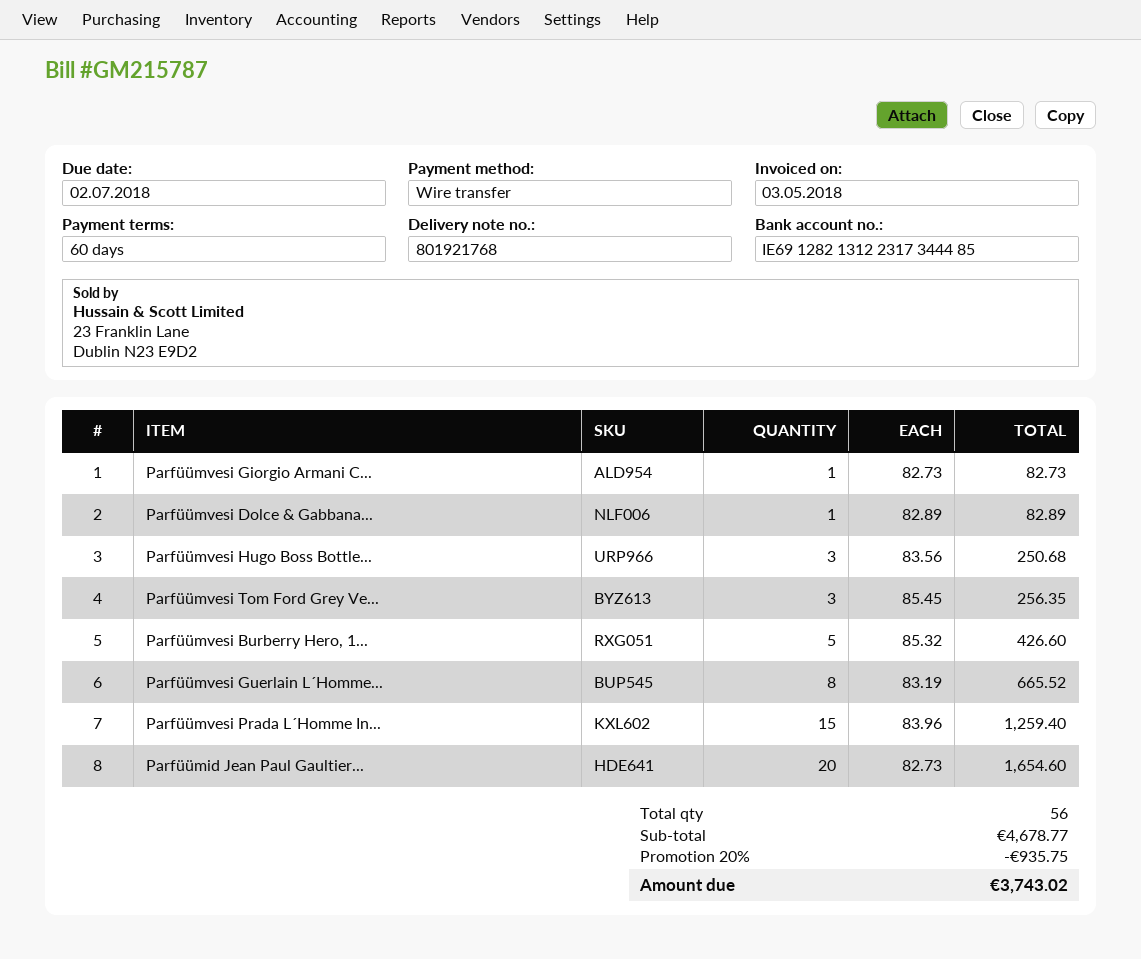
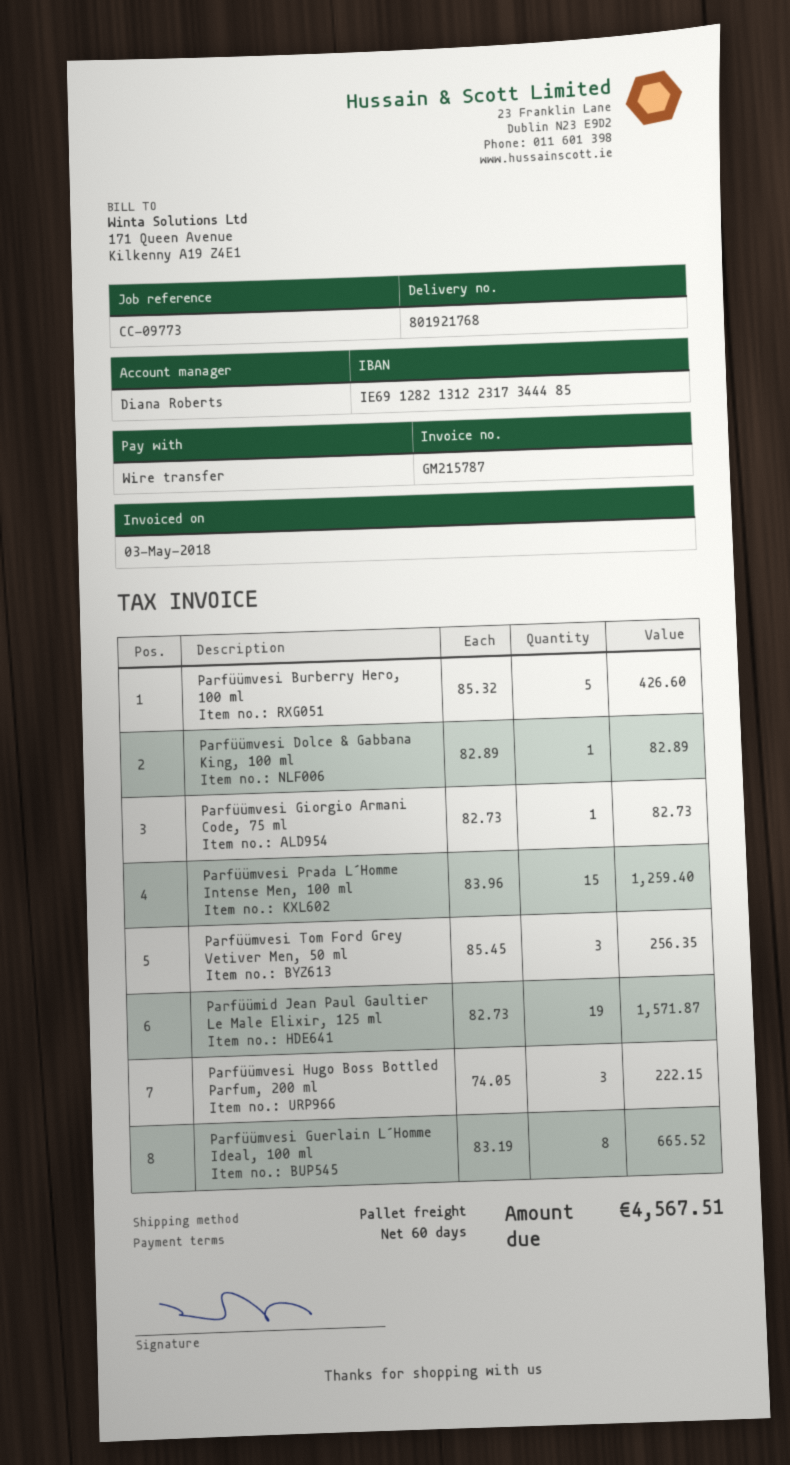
Parfüümvesi Hugo Boss Bottle...: 3 x 83.56 = 250.68 -> 3 x 74.05 = 222.15
Parfüümid Jean Paul Gaultier...: 20 x 82.73 = 1654.60 -> 19 x 82.73 = 1571.87
discount: 20% = 935.75 -> none
total: 3743.02 -> 4567.51

